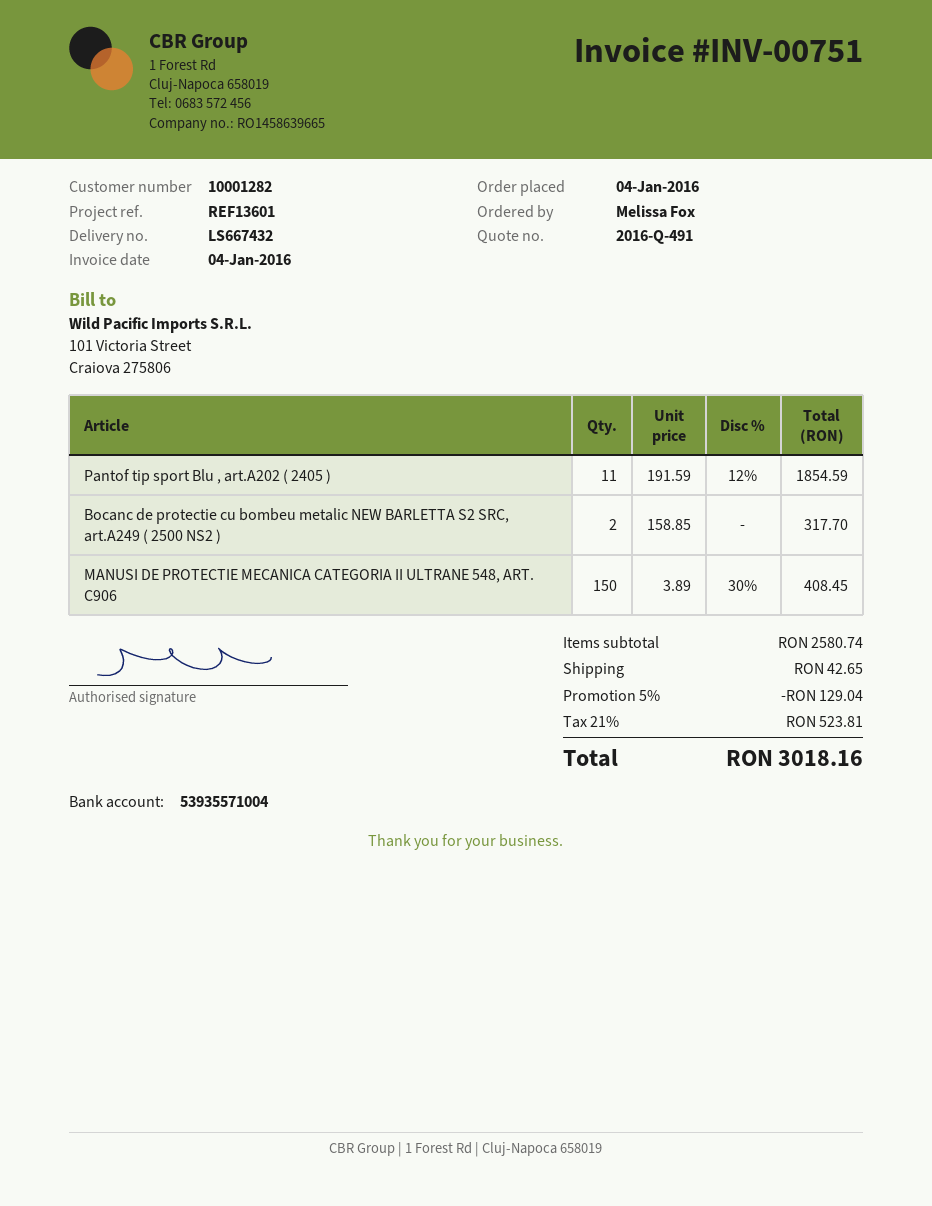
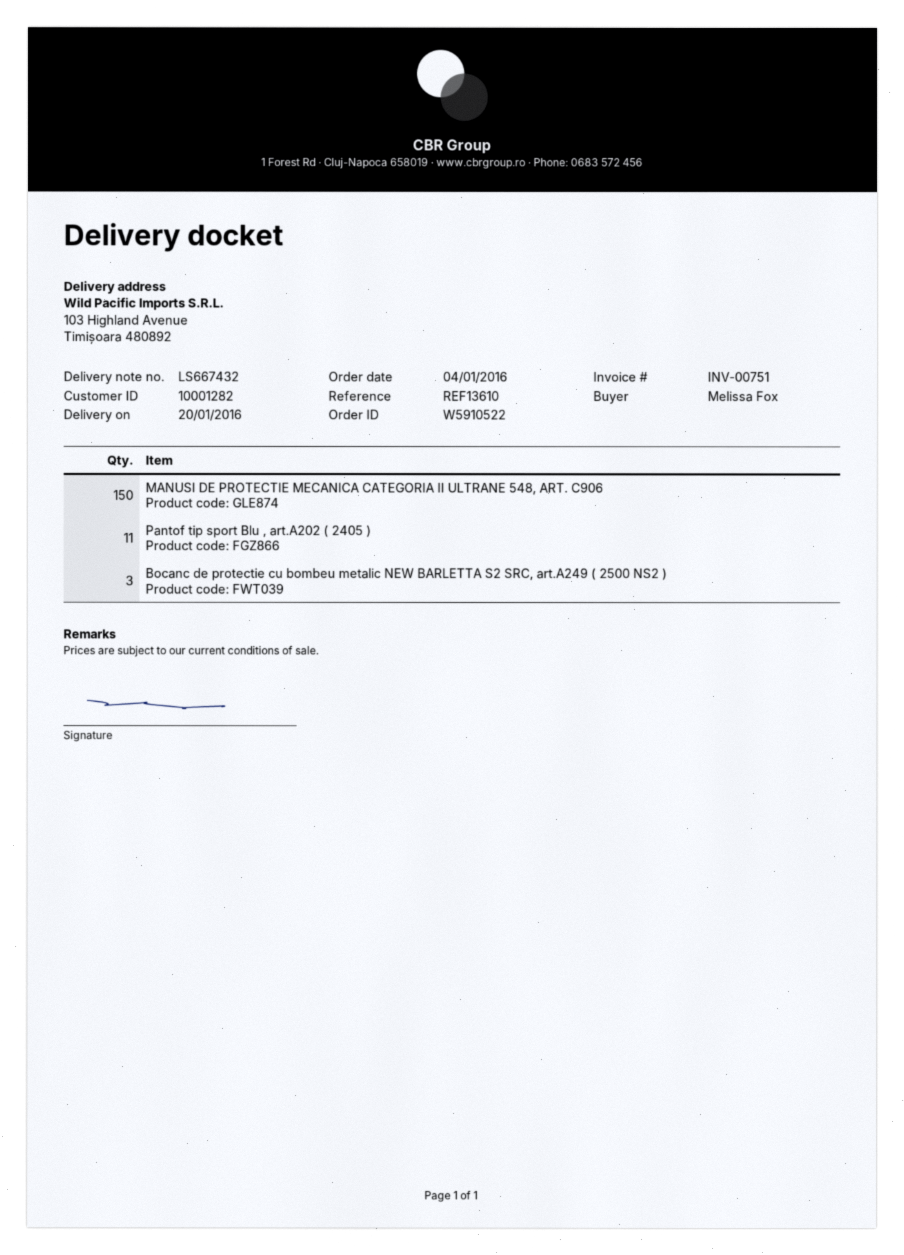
reference: REF13601 -> REF13610
Bocanc de protectie cu bombeu metalic NEW BARLETTA S2 SRC, art.A249 ( 2500 NS2 ): 2 -> 3

